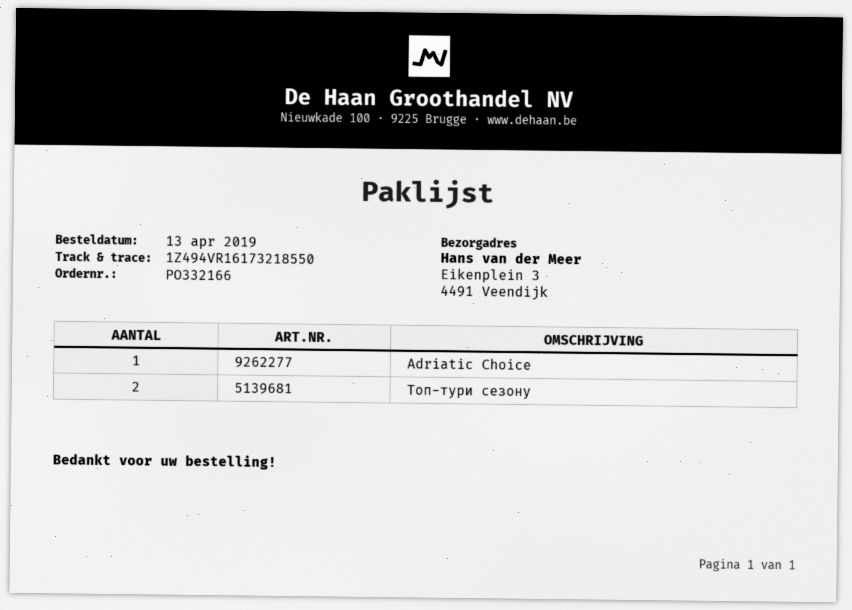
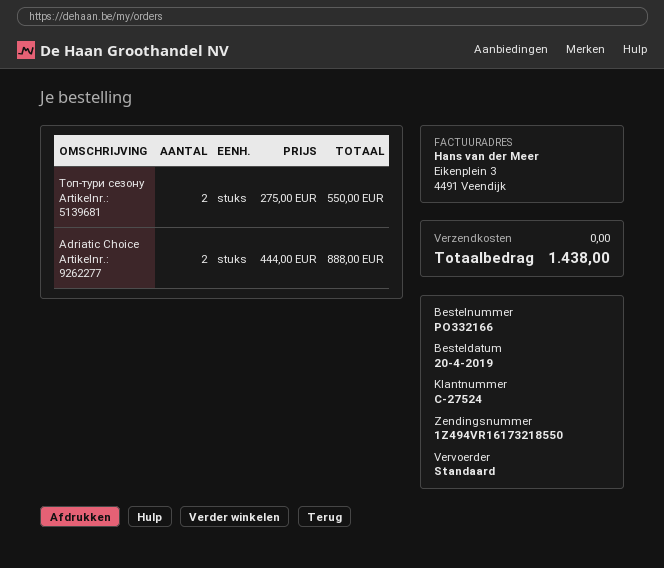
order date: 2019-04-13 -> 2019-04-20
Adriatic Choice: 1 -> 2

